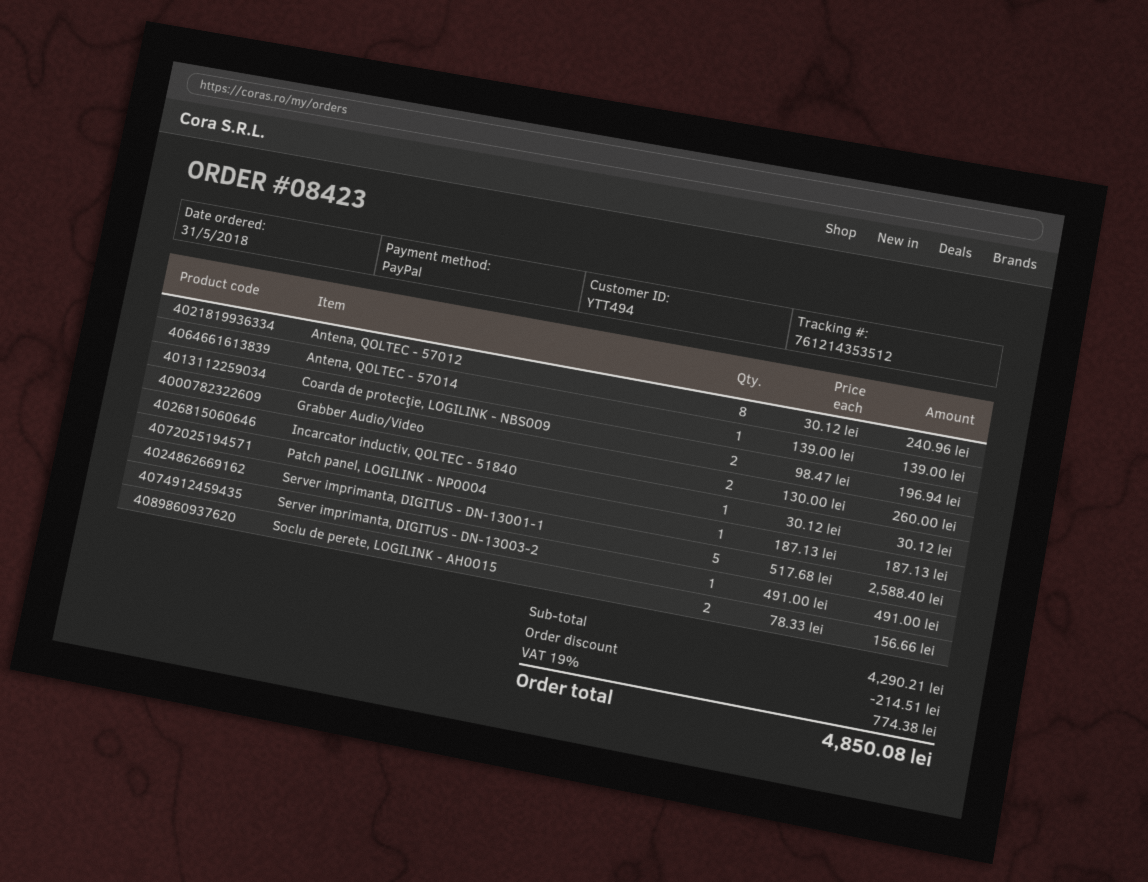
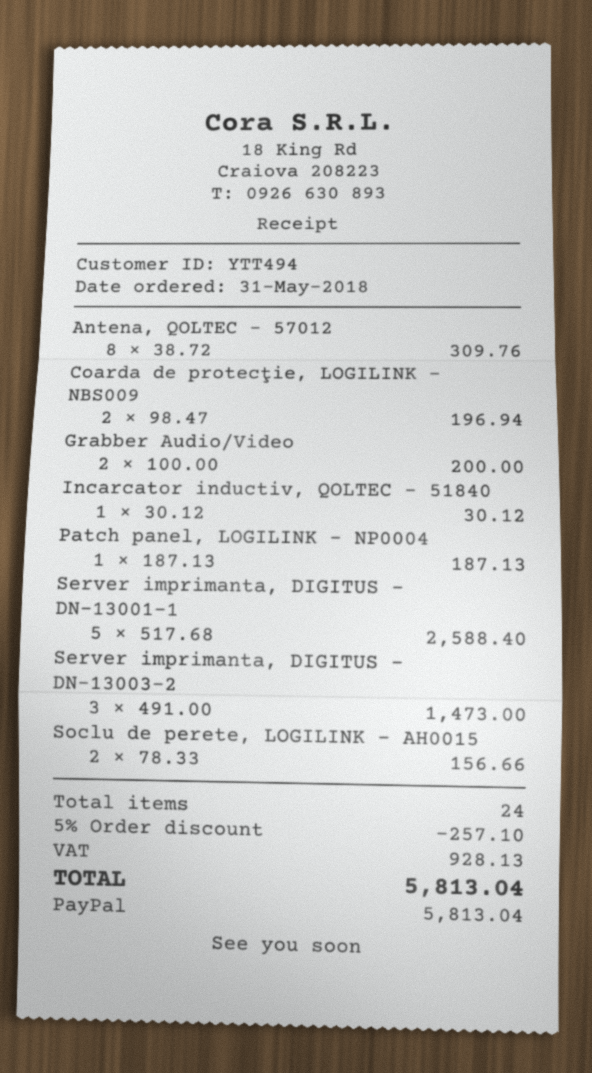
Antena, QOLTEC - 57012: 8 x 30.12 = 240.96 -> 8 x 38.72 = 309.76
Antena, QOLTEC - 57014: 1 x 139.00 = 139.00 -> none
Grabber Audio/Video: 2 x 130.00 = 260.00 -> 2 x 100.00 = 200.00
Server imprimanta, DIGITUS - DN-13003-2: 1 x 491.00 = 491.00 -> 3 x 491.00 = 1473.00
discount: 214.51 -> 257.10
tax: 774.38 -> 928.13
total: 4850.08 -> 5813.04

